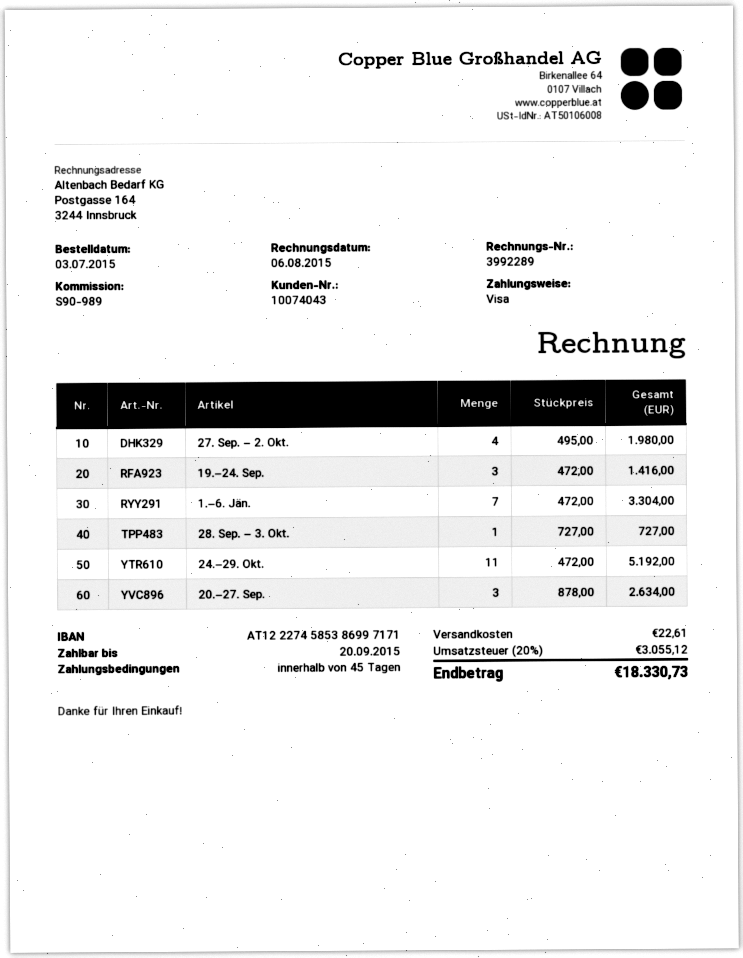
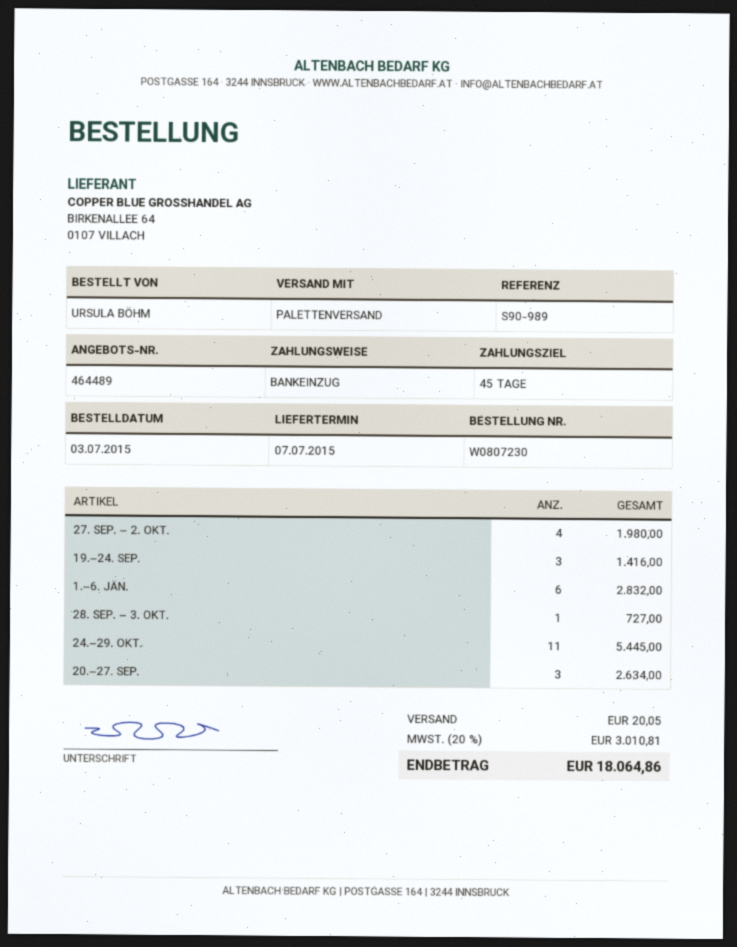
payment method: Visa -> direct debit
1.–6. Jän.: 7 for 3304.00 -> 6 for 2832.00
24.–29. Okt.: 11 for 5192.00 -> 11 for 5445.00
shipping: 22.61 -> 20.05
tax: 20% = 3055.12 -> 20% = 3010.81
total: 18330.73 -> 18064.86

